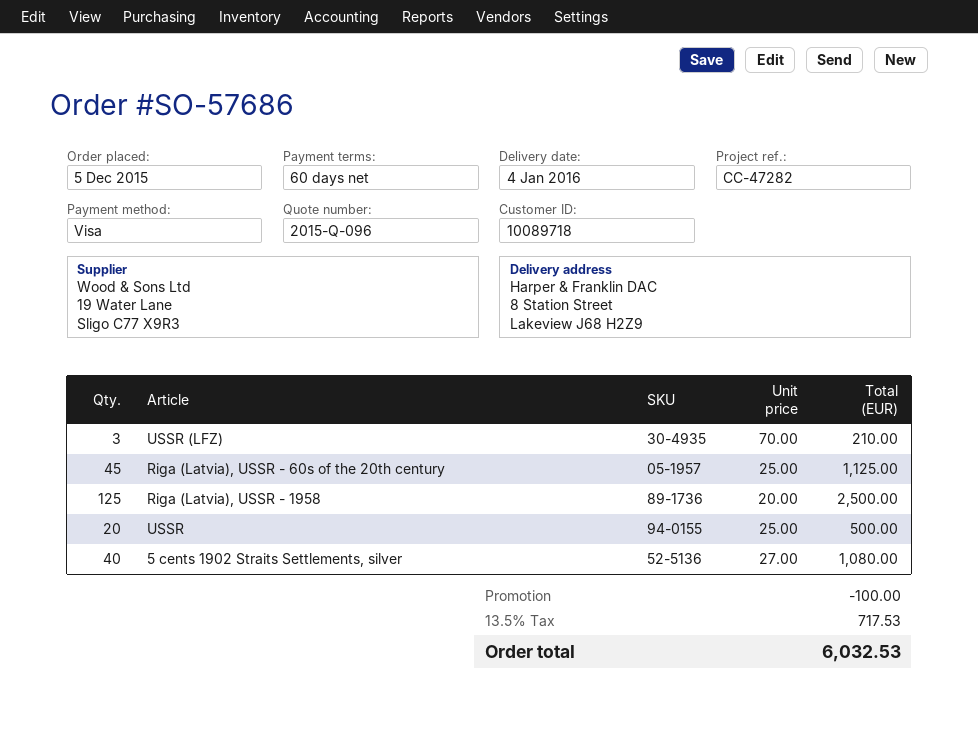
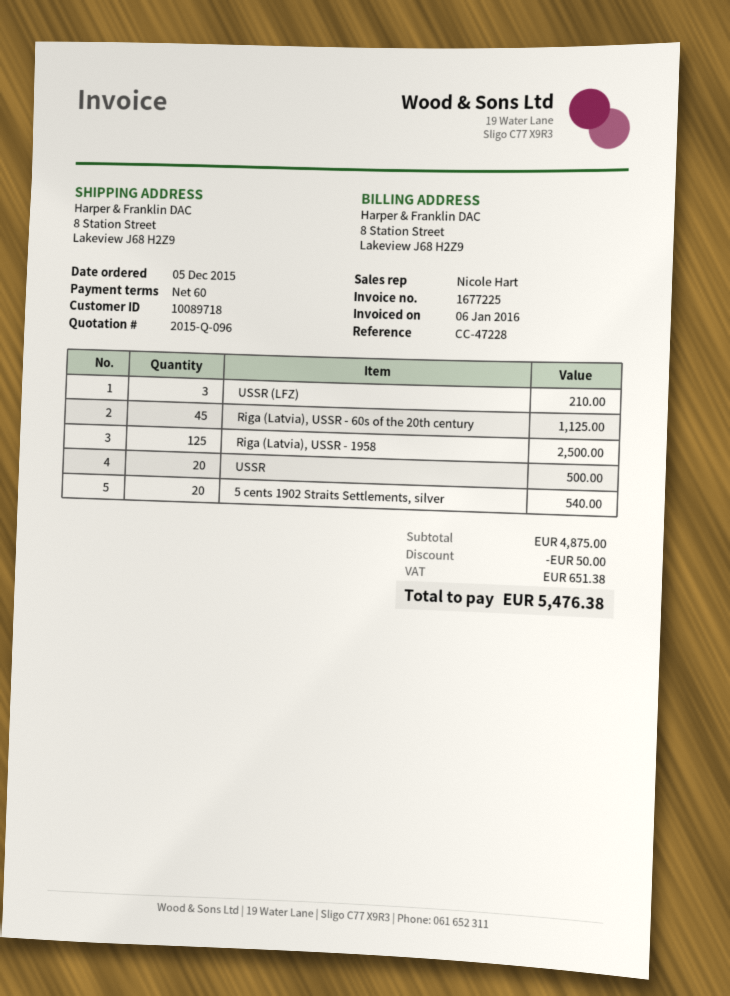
reference: CC-47282 -> CC-47228
5 cents 1902 Straits Settlements, silver: 40 for 1080.00 -> 20 for 540.00
discount: 100.00 -> 50.00
tax: 717.53 -> 651.38
total: 6032.53 -> 5476.38

